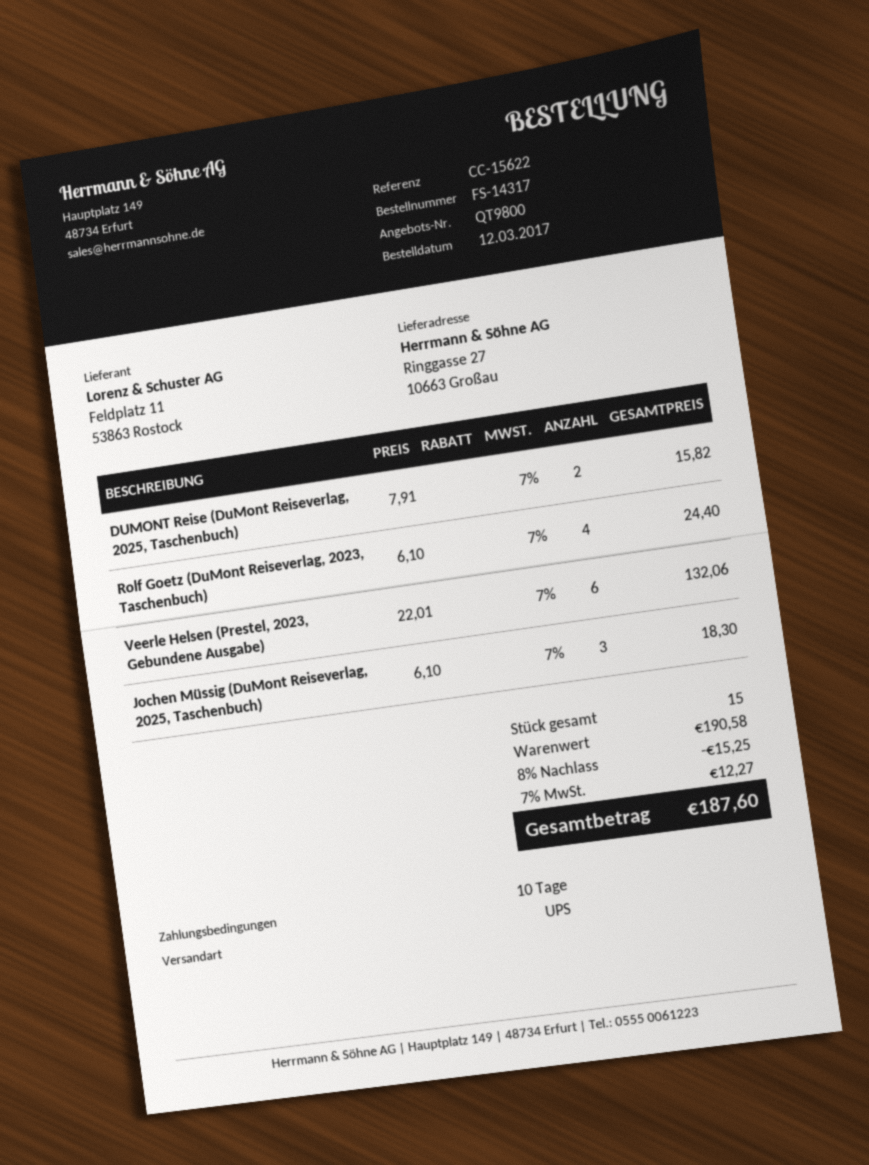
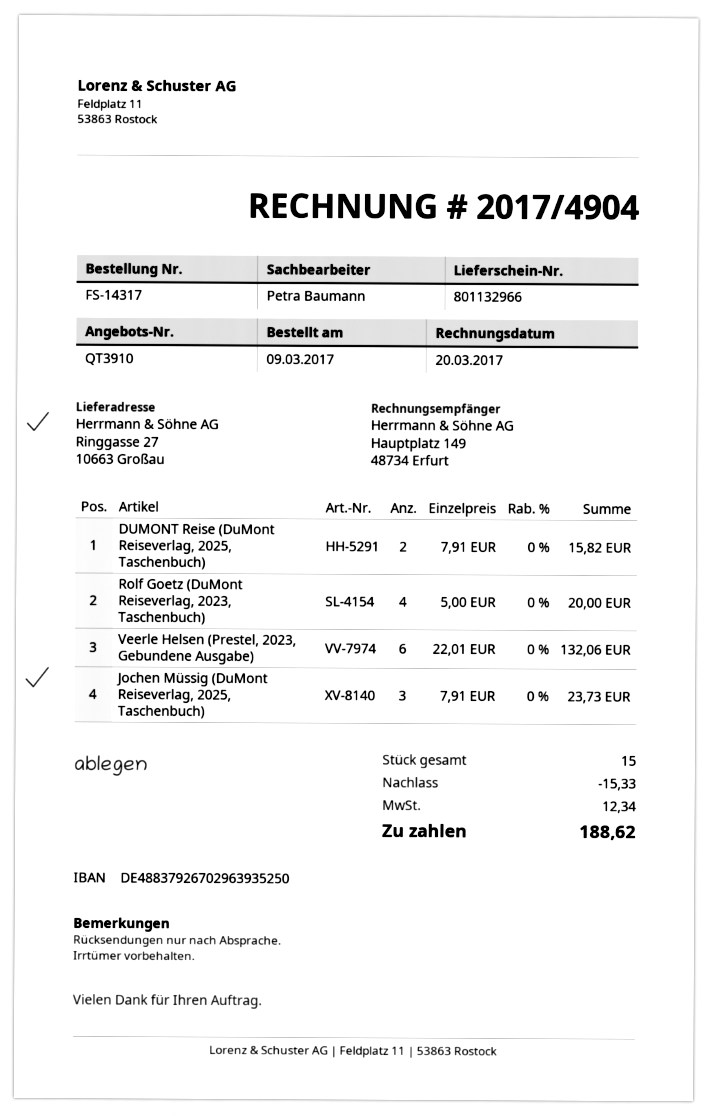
quote number: QT9800 -> QT3910
order date: 2017-03-12 -> 2017-03-09
Rolf Goetz (DuMont Reiseverlag, 2023, Taschenbuch): 4 x 6.10 = 24.40 -> 4 x 5.00 = 20.00
Jochen Müssig (DuMont Reiseverlag, 2025, Taschenbuch): 3 x 6.10 = 18.30 -> 3 x 7.91 = 23.73
discount: 15.25 -> 15.33
tax: 12.27 -> 12.34
total: 187.60 -> 188.62

